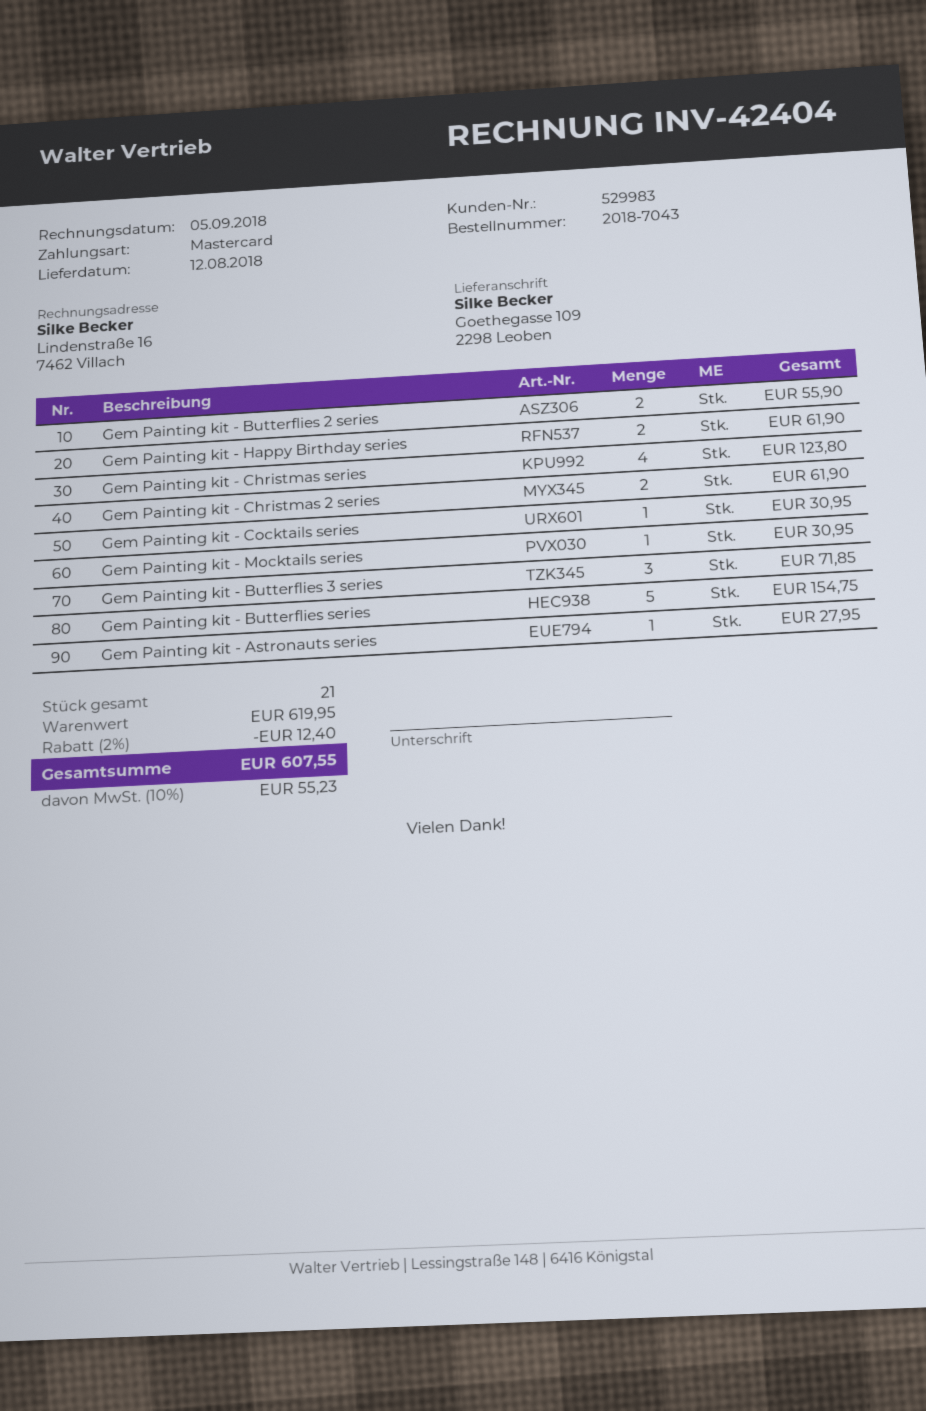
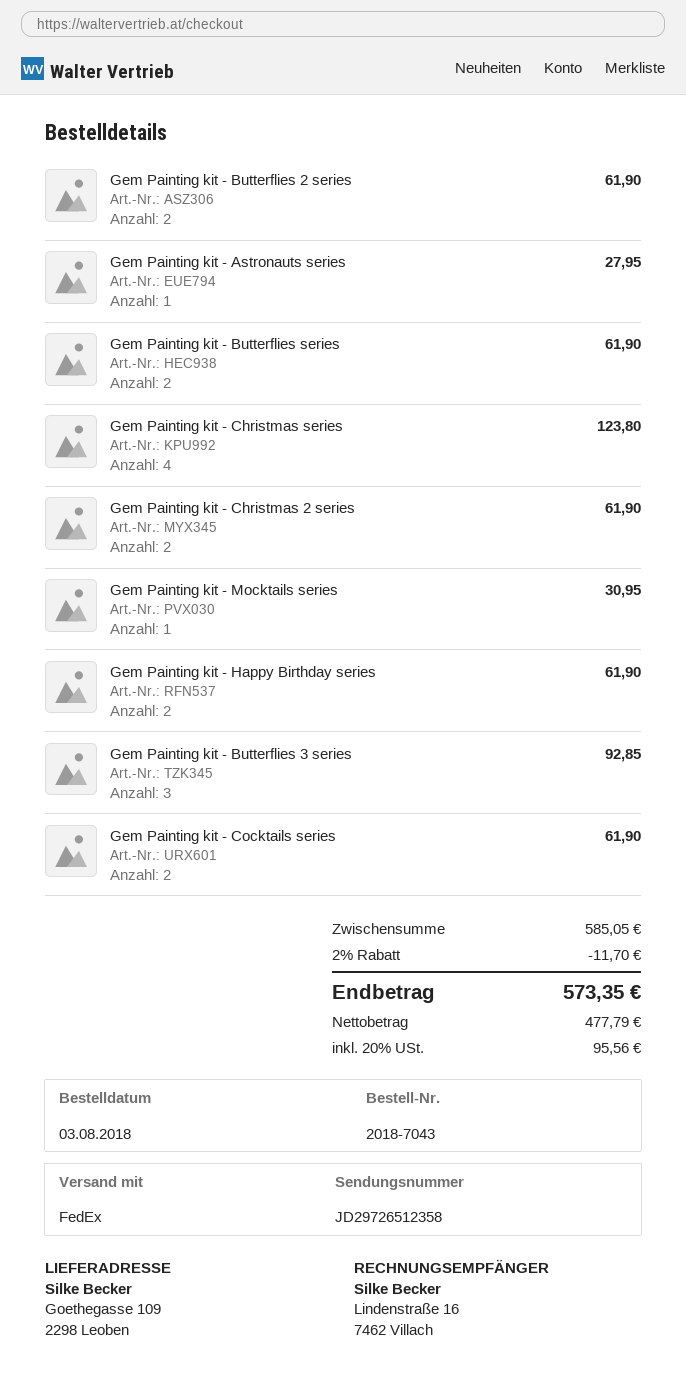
Gem Painting kit - Butterflies 2 series: 2 for 55.90 -> 2 for 61.90
Gem Painting kit - Cocktails series: 1 for 30.95 -> 2 for 61.90
Gem Painting kit - Butterflies 3 series: 3 for 71.85 -> 3 for 92.85
Gem Painting kit - Butterflies series: 5 for 154.75 -> 2 for 61.90
subtotal: 619.95 -> 585.05
discount: 2% = 12.40 -> 2% = 11.70
tax: 10% = 55.23 -> 20% = 95.56
total: 607.55 -> 573.35

